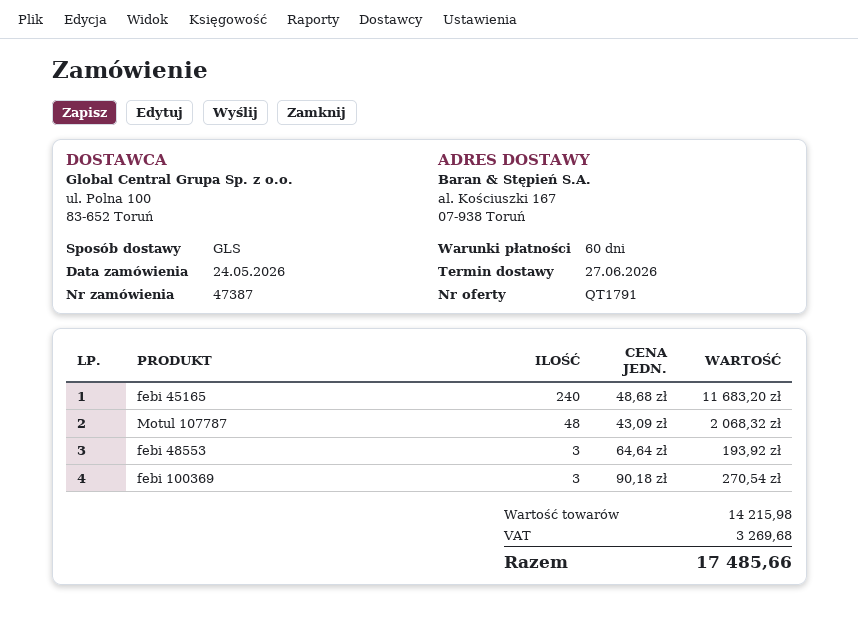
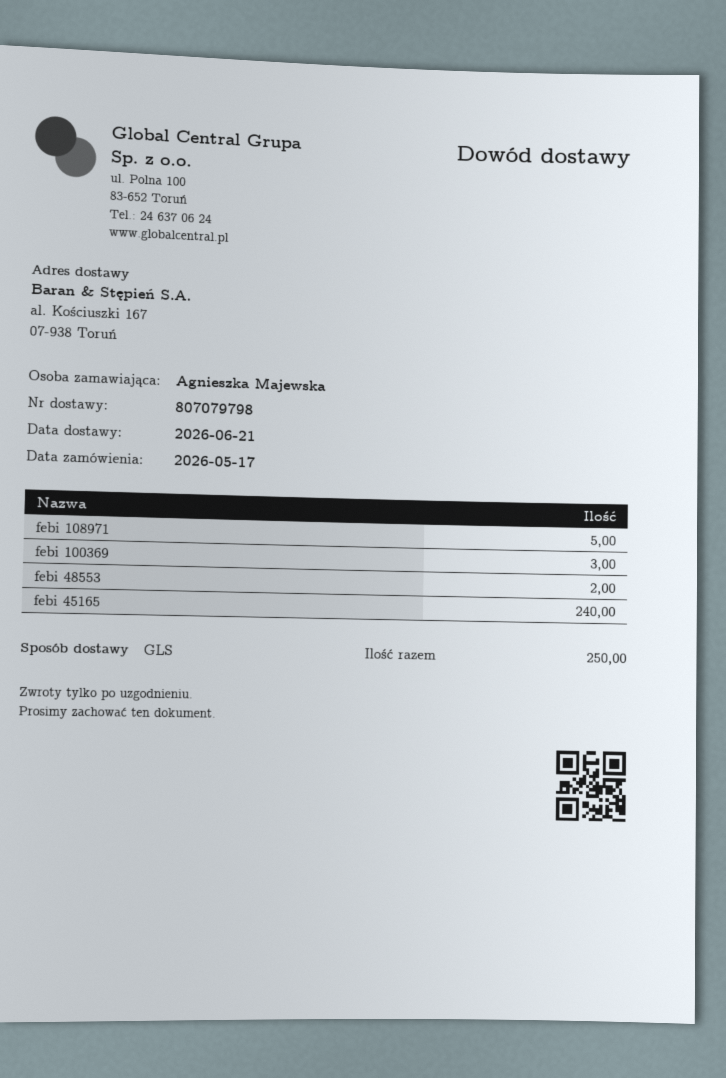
order date: 2026-05-24 -> 2026-05-17
delivery date: 2026-06-27 -> 2026-06-21
Motul 107787: 48 -> none
febi 48553: 3 -> 2
febi 108971: none -> 5

